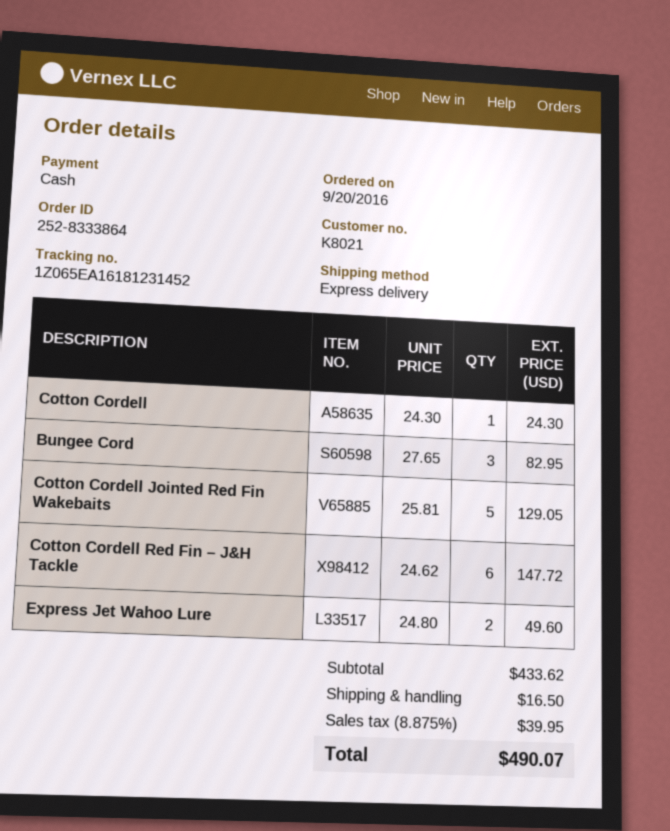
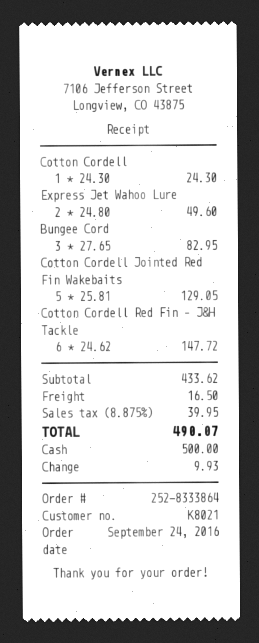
order date: 2016-09-20 -> 2016-09-24

